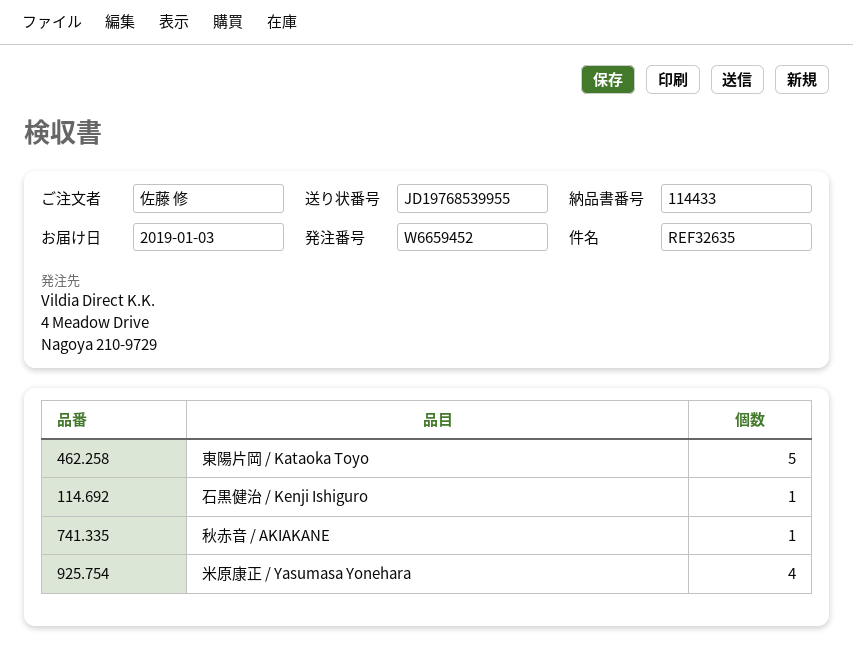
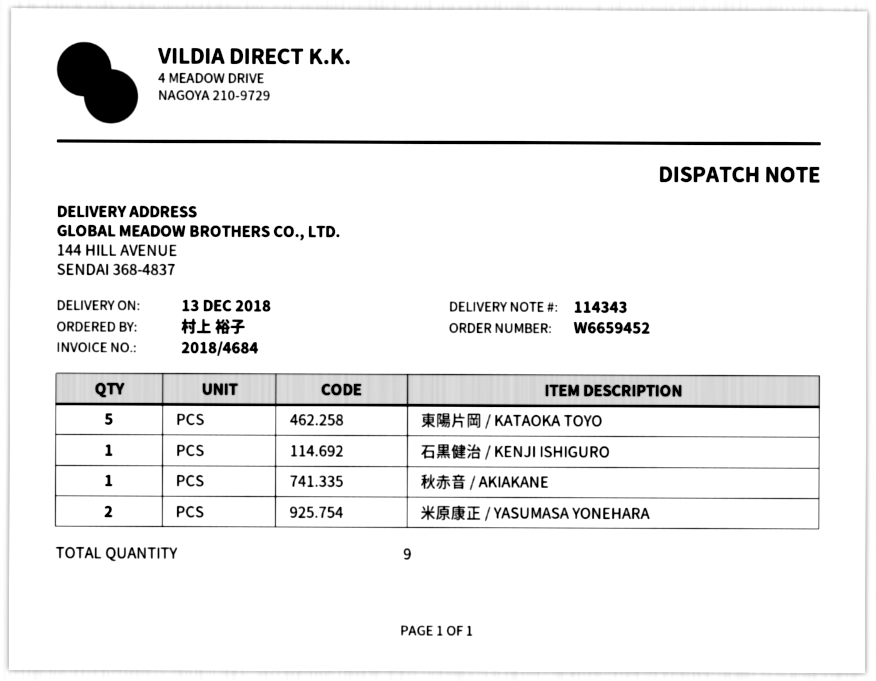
delivery note number: 114433 -> 114343
delivery date: 2019-01-03 -> 2018-12-13
ordered by: 佐藤 修 -> 村上 裕子
米原康正 / Yasumasa Yonehara: 4 -> 2

